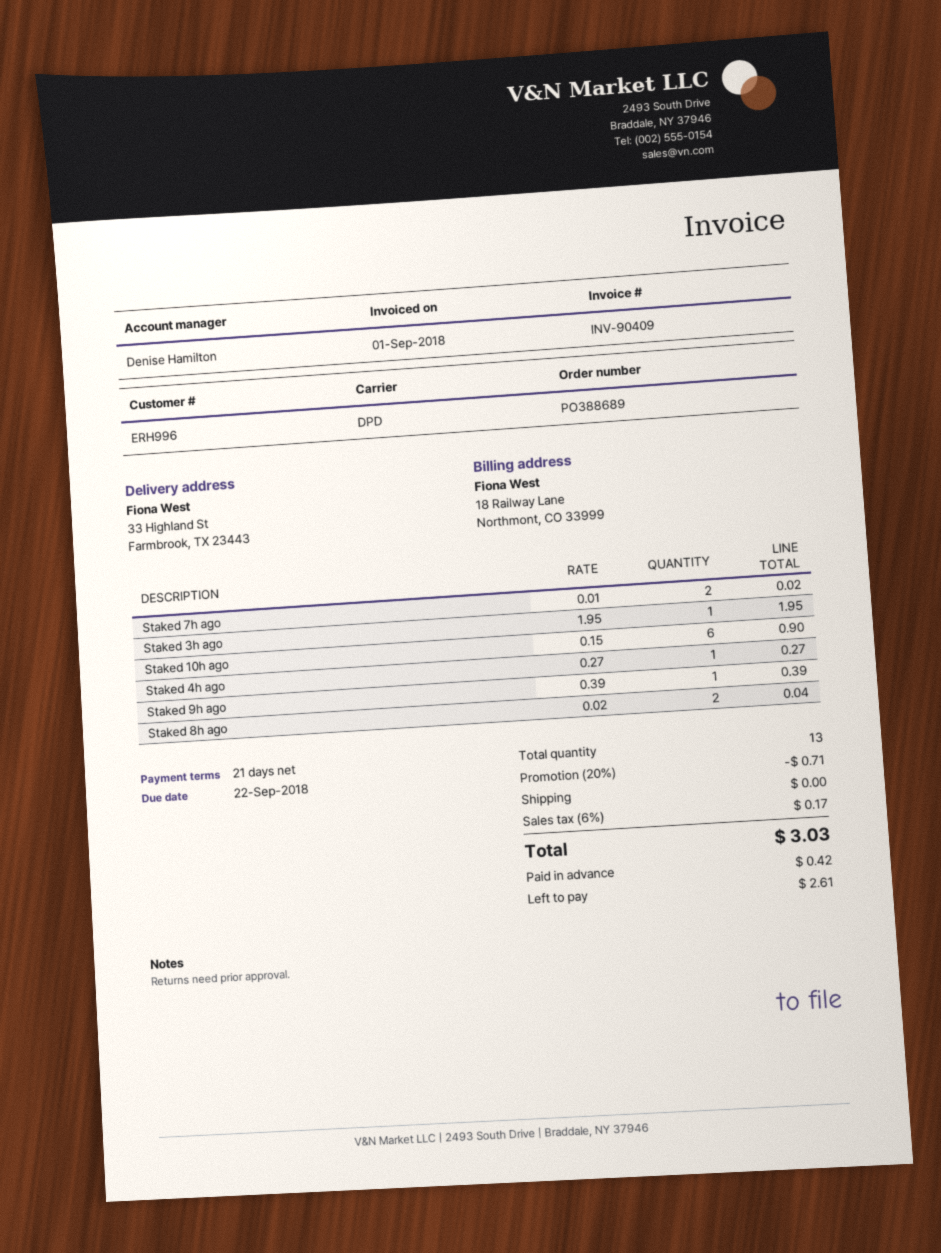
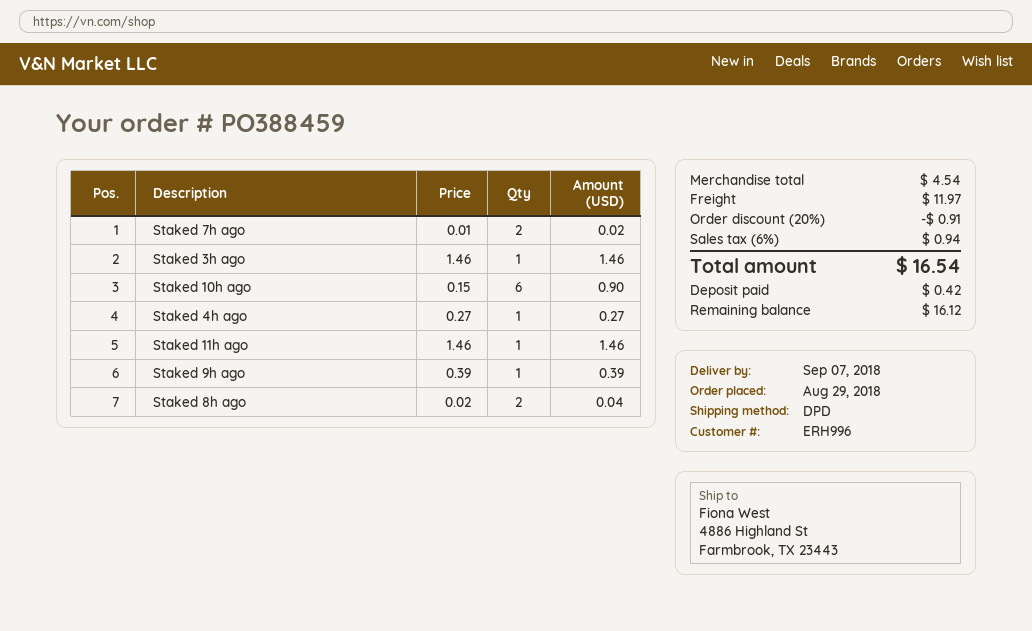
order number: PO388689 -> PO388459
ship to: 33 Highland St, Farmbrook, TX 23443 -> 4886 Highland St, Farmbrook, TX 23443
Staked 3h ago: 1 x 1.95 = 1.95 -> 1 x 1.46 = 1.46
Staked 11h ago: none -> 1 x 1.46 = 1.46
discount: 20% = 0.71 -> 20% = 0.91
shipping: 0.00 -> 11.97
tax: 6% = 0.17 -> 6% = 0.94
total: 3.03 -> 16.54
balance: 2.61 -> 16.12

